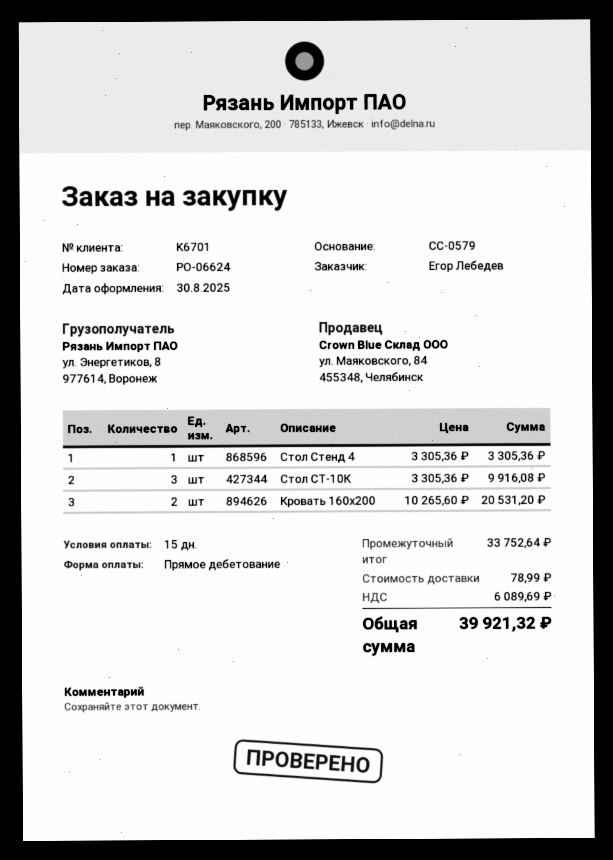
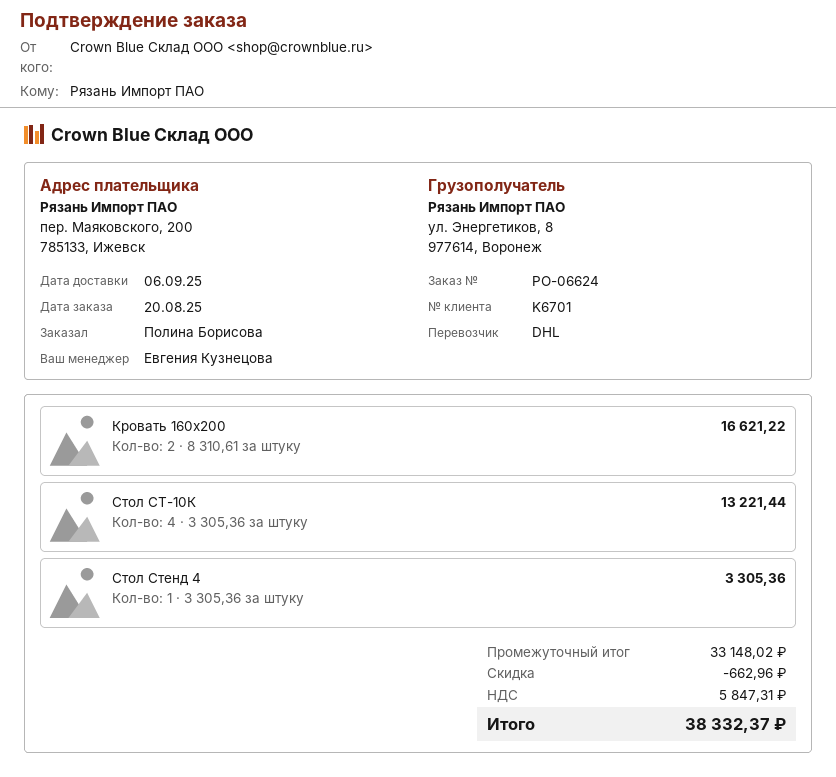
order date: 2025-08-30 -> 2025-08-20
ordered by: Егор Лебедев -> Полина Борисова
Стол СТ-10К: 3 x 3305.36 = 9916.08 -> 4 x 3305.36 = 13221.44
Кровать 160х200: 2 x 10265.60 = 20531.20 -> 2 x 8310.61 = 16621.22
subtotal: 33752.64 -> 33148.02
discount: none -> 662.96
shipping: 78.99 -> none
tax: 6089.69 -> 5847.31
total: 39921.32 -> 38332.37

